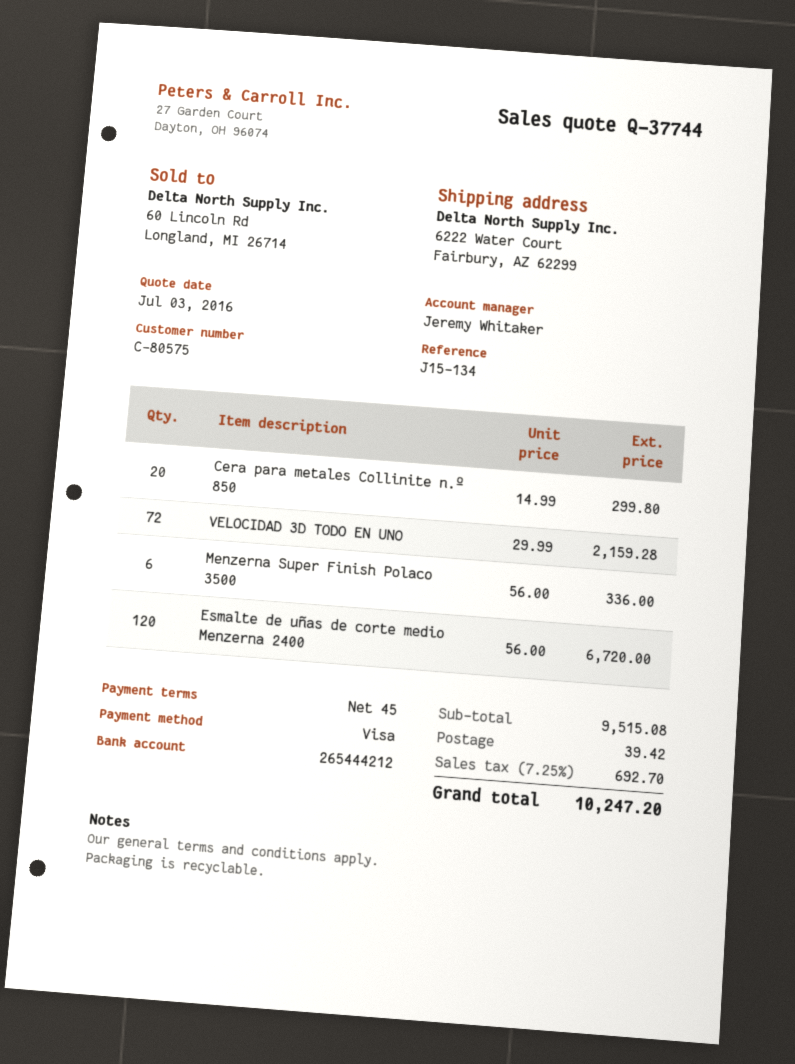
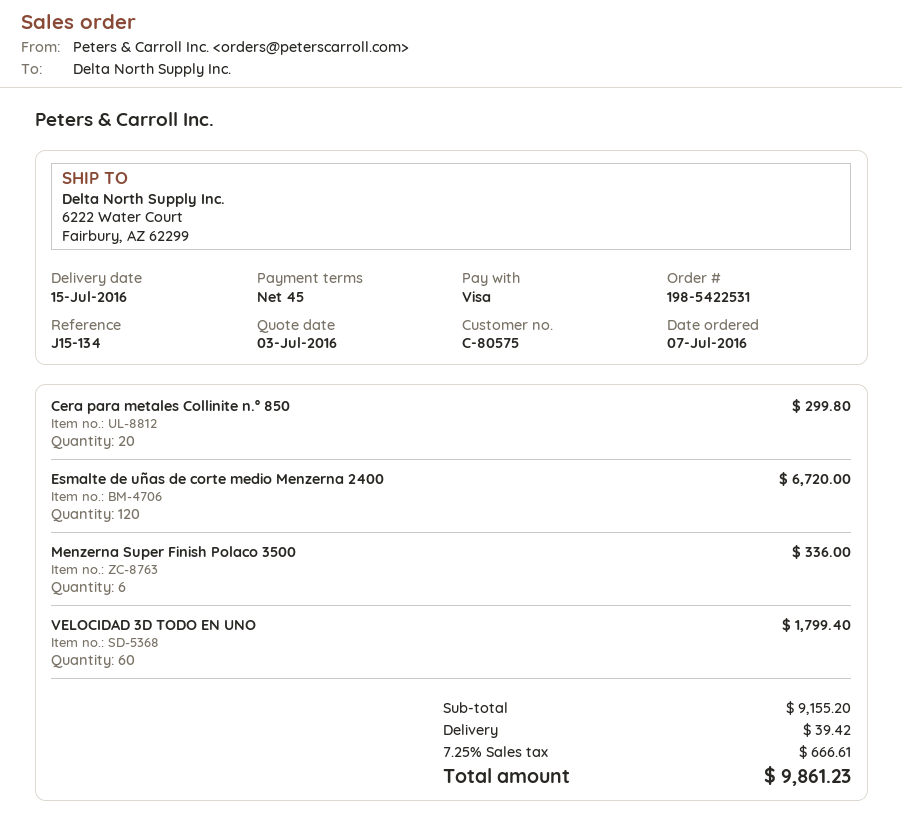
VELOCIDAD 3D TODO EN UNO: 72 for 2159.28 -> 60 for 1799.40
subtotal: 9515.08 -> 9155.20
tax: 7.25% = 692.70 -> 7.25% = 666.61
total: 10247.20 -> 9861.23

